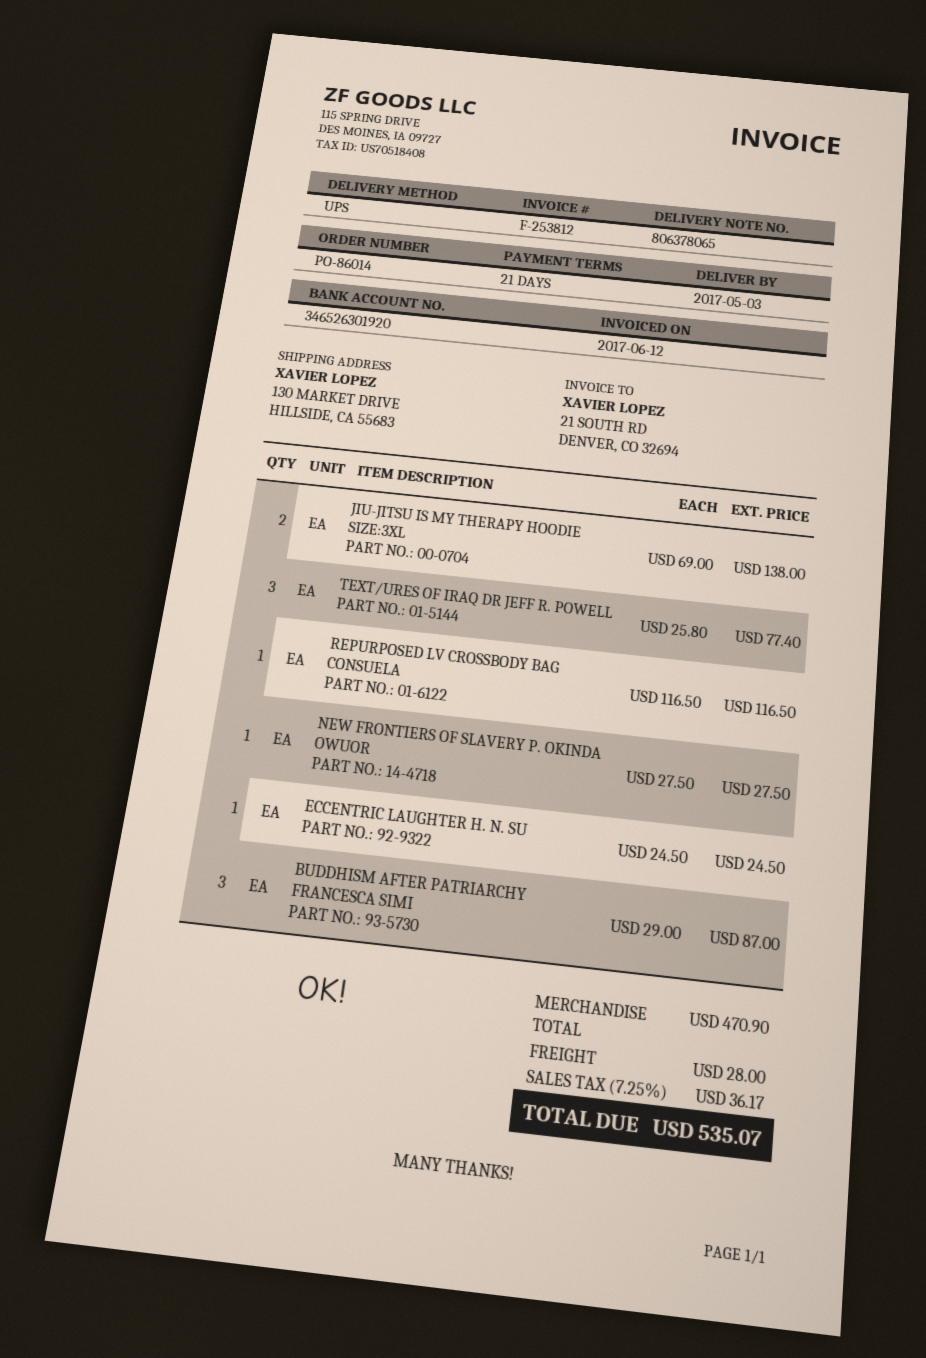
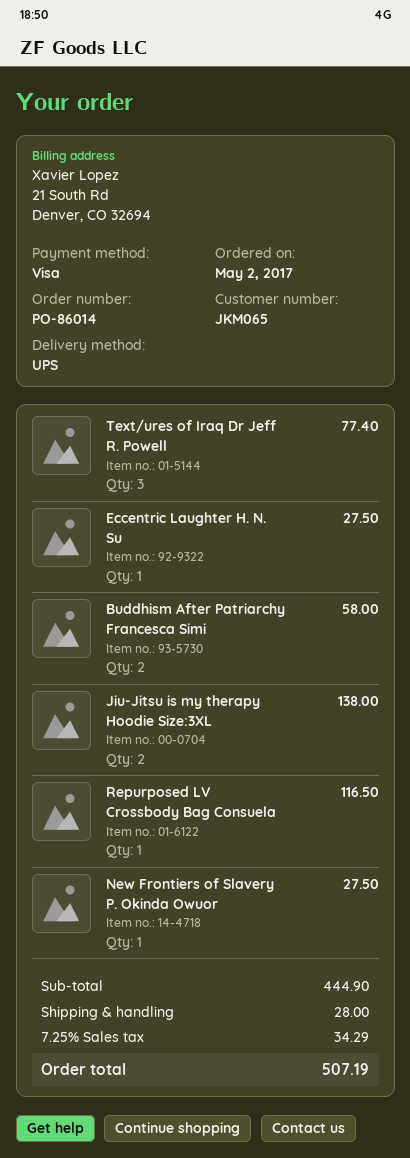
ECCENTRIC LAUGHTER H. N. SU: 1 for 24.50 -> 1 for 27.50
BUDDHISM AFTER PATRIARCHY FRANCESCA SIMI: 3 for 87.00 -> 2 for 58.00
subtotal: 470.90 -> 444.90
tax: 7.25% = 36.17 -> 7.25% = 34.29
total: 535.07 -> 507.19

